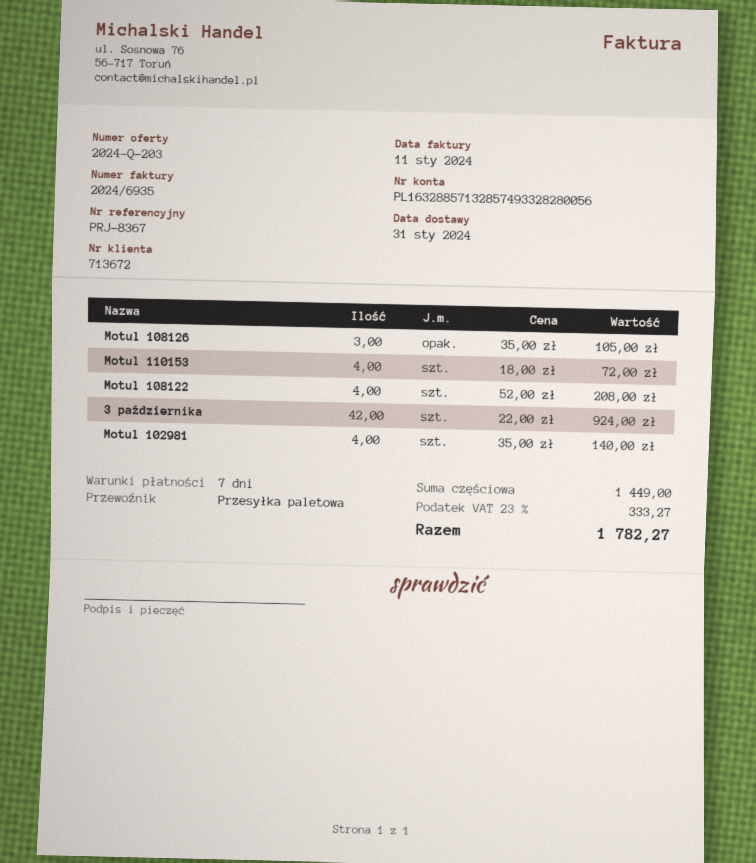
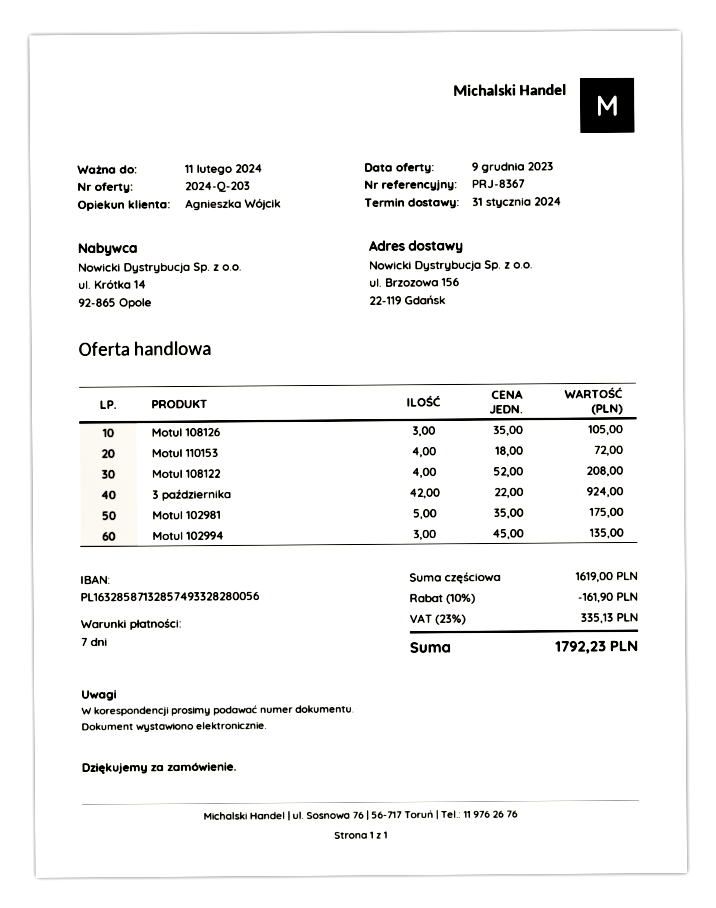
bank account: PL16328857132857493328280056 -> PL16328587132857493328280056
Motul 102981: 4 x 35.00 = 140.00 -> 5 x 35.00 = 175.00
Motul 102994: none -> 3 x 45.00 = 135.00
subtotal: 1449.00 -> 1619.00
discount: none -> 10% = 161.90
tax: 23% = 333.27 -> 23% = 335.13
total: 1782.27 -> 1792.23

